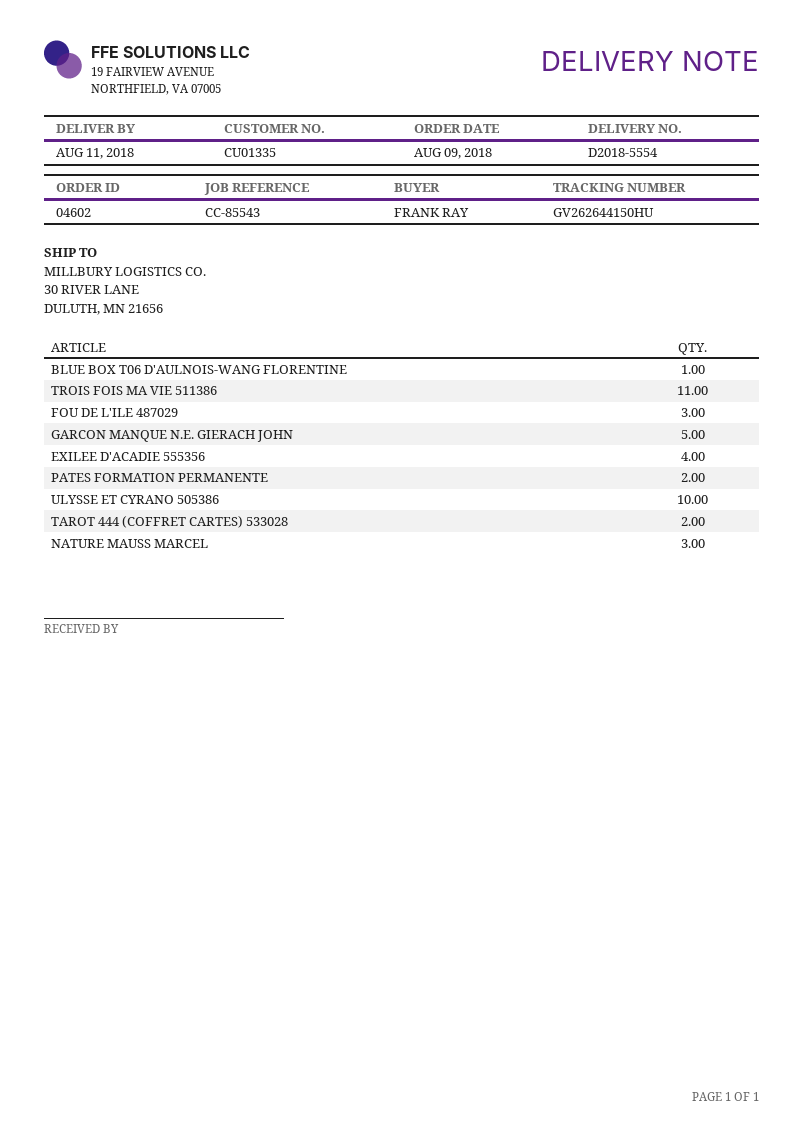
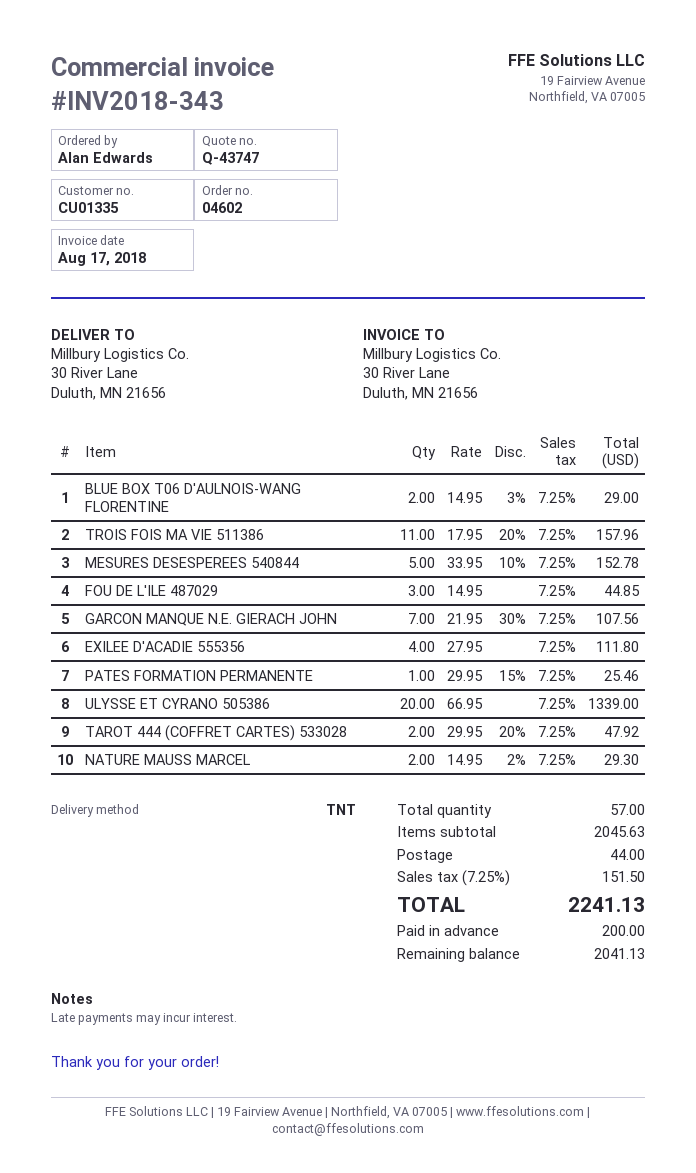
ordered by: FRANK RAY -> Alan Edwards
BLUE BOX T06 D'AULNOIS-WANG FLORENTINE: 1 -> 2
GARCON MANQUE N.E. GIERACH JOHN: 5 -> 7
PATES FORMATION PERMANENTE: 2 -> 1
ULYSSE ET CYRANO 505386: 10 -> 20
NATURE MAUSS MARCEL: 3 -> 2
MESURES DESESPEREES 540844: none -> 5

